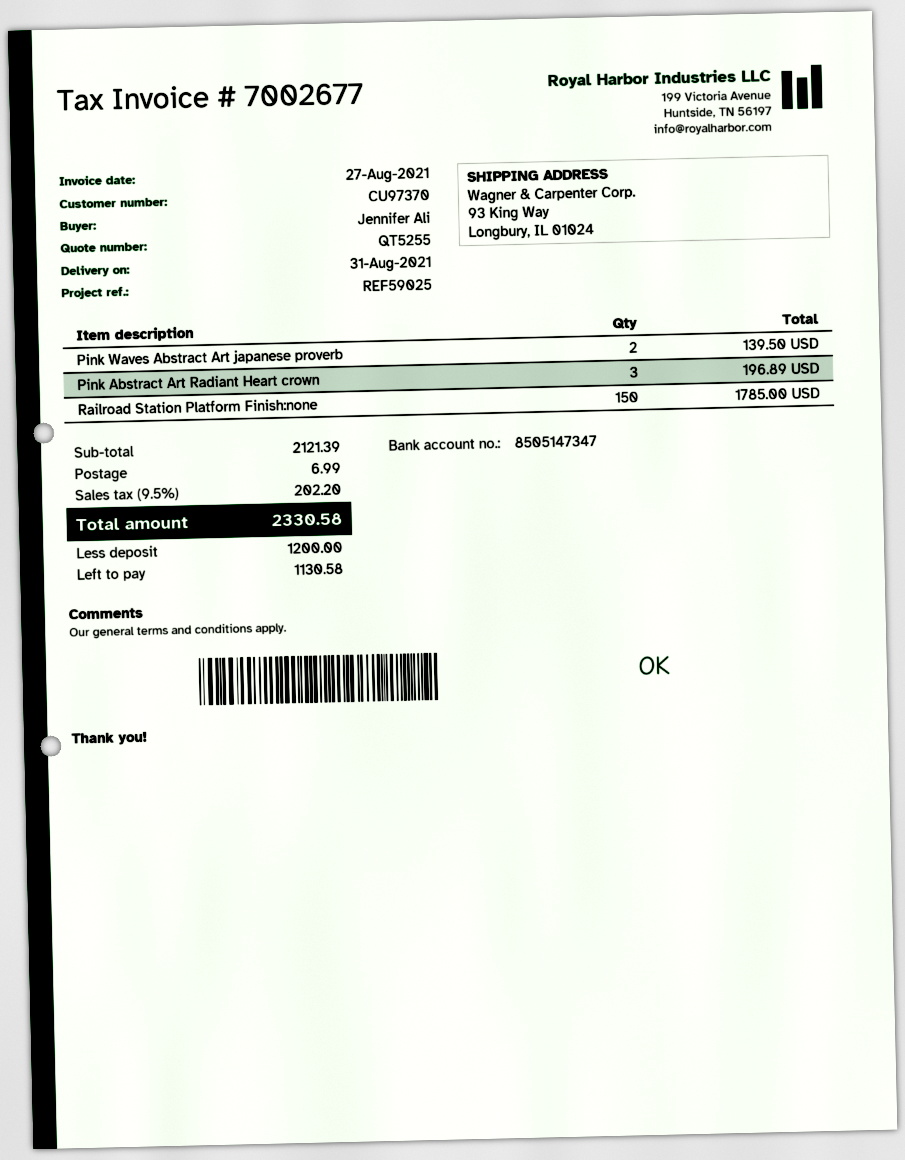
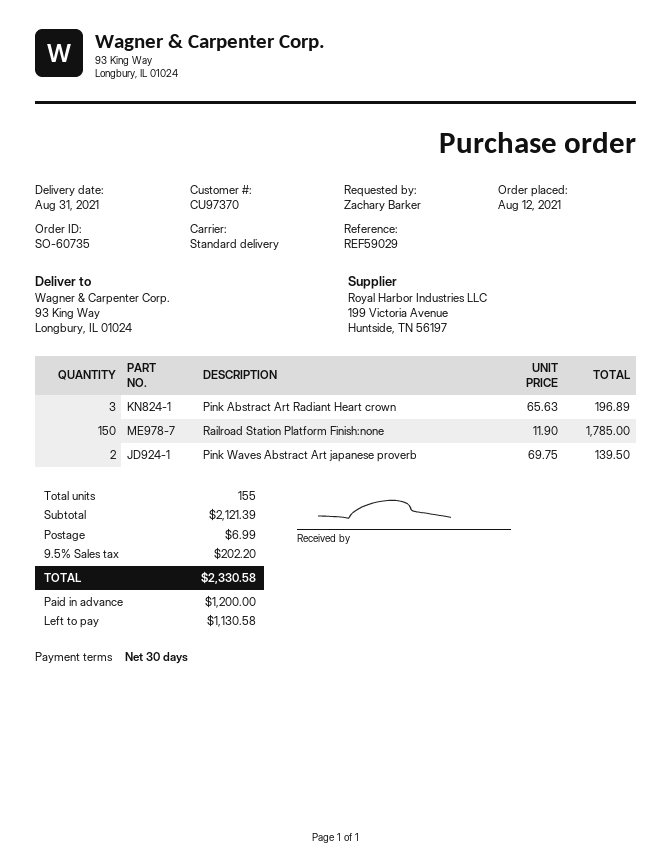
reference: REF59025 -> REF59029
ordered by: Jennifer Ali -> Zachary Barker

